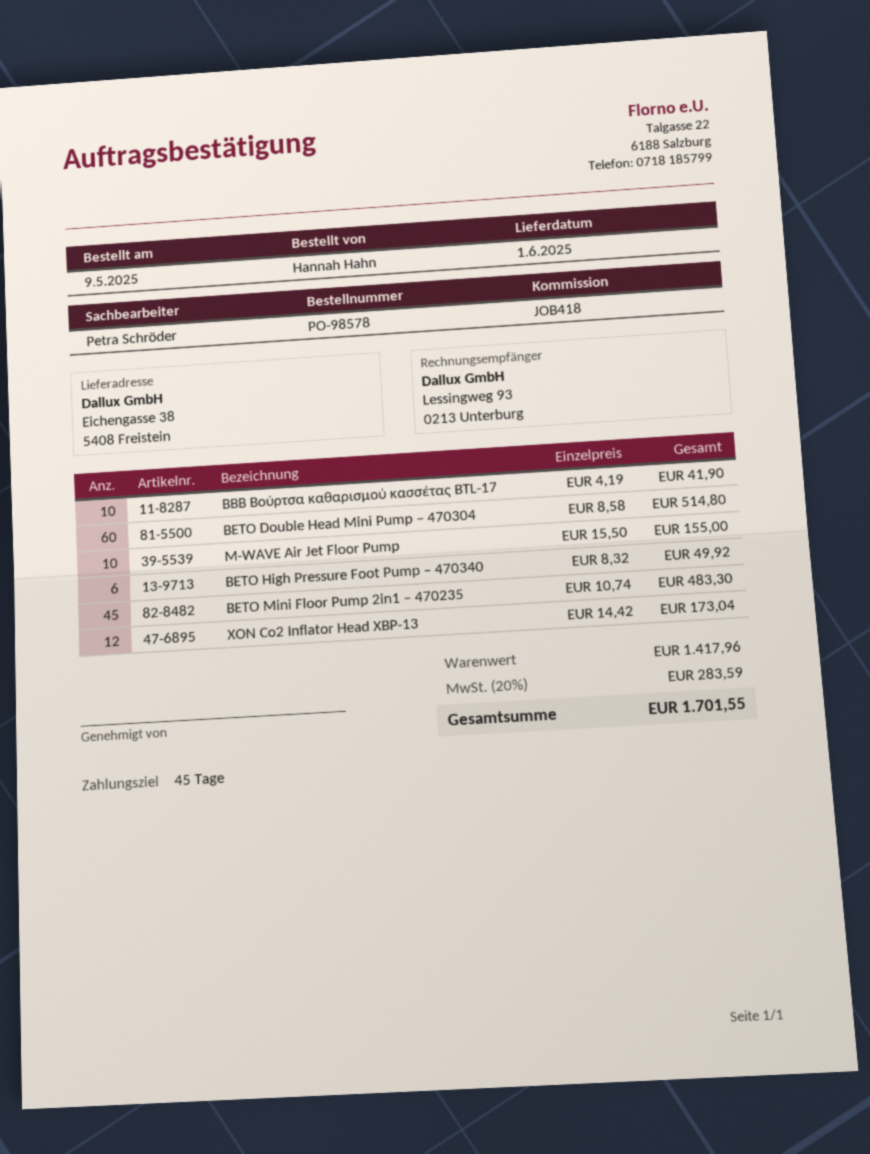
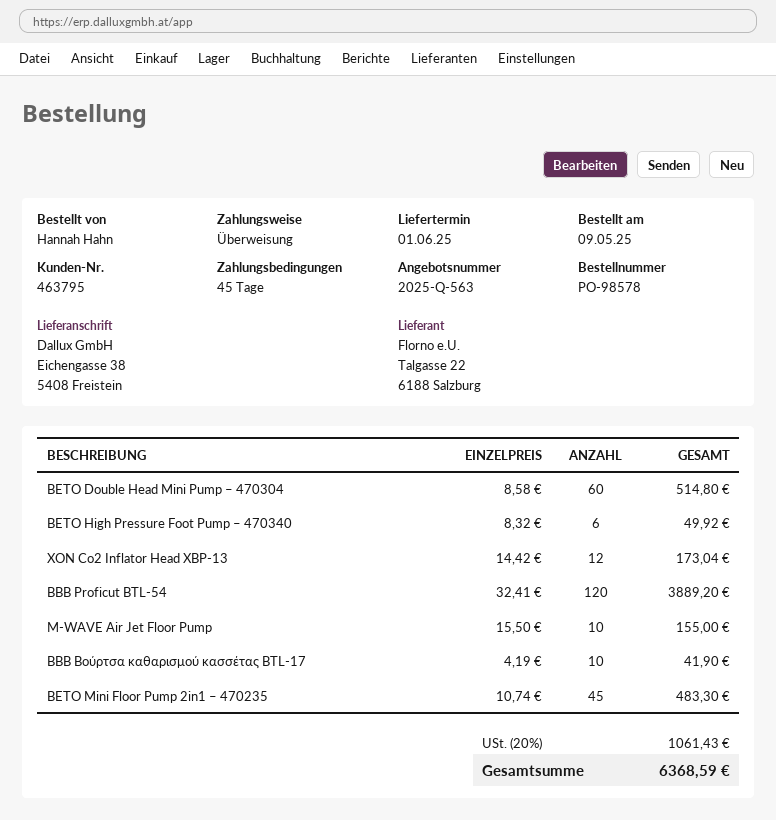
BBB Proficut BTL-54: none -> 120 x 32.41 = 3889.20
tax: 20% = 283.59 -> 20% = 1061.43
total: 1701.55 -> 6368.59

